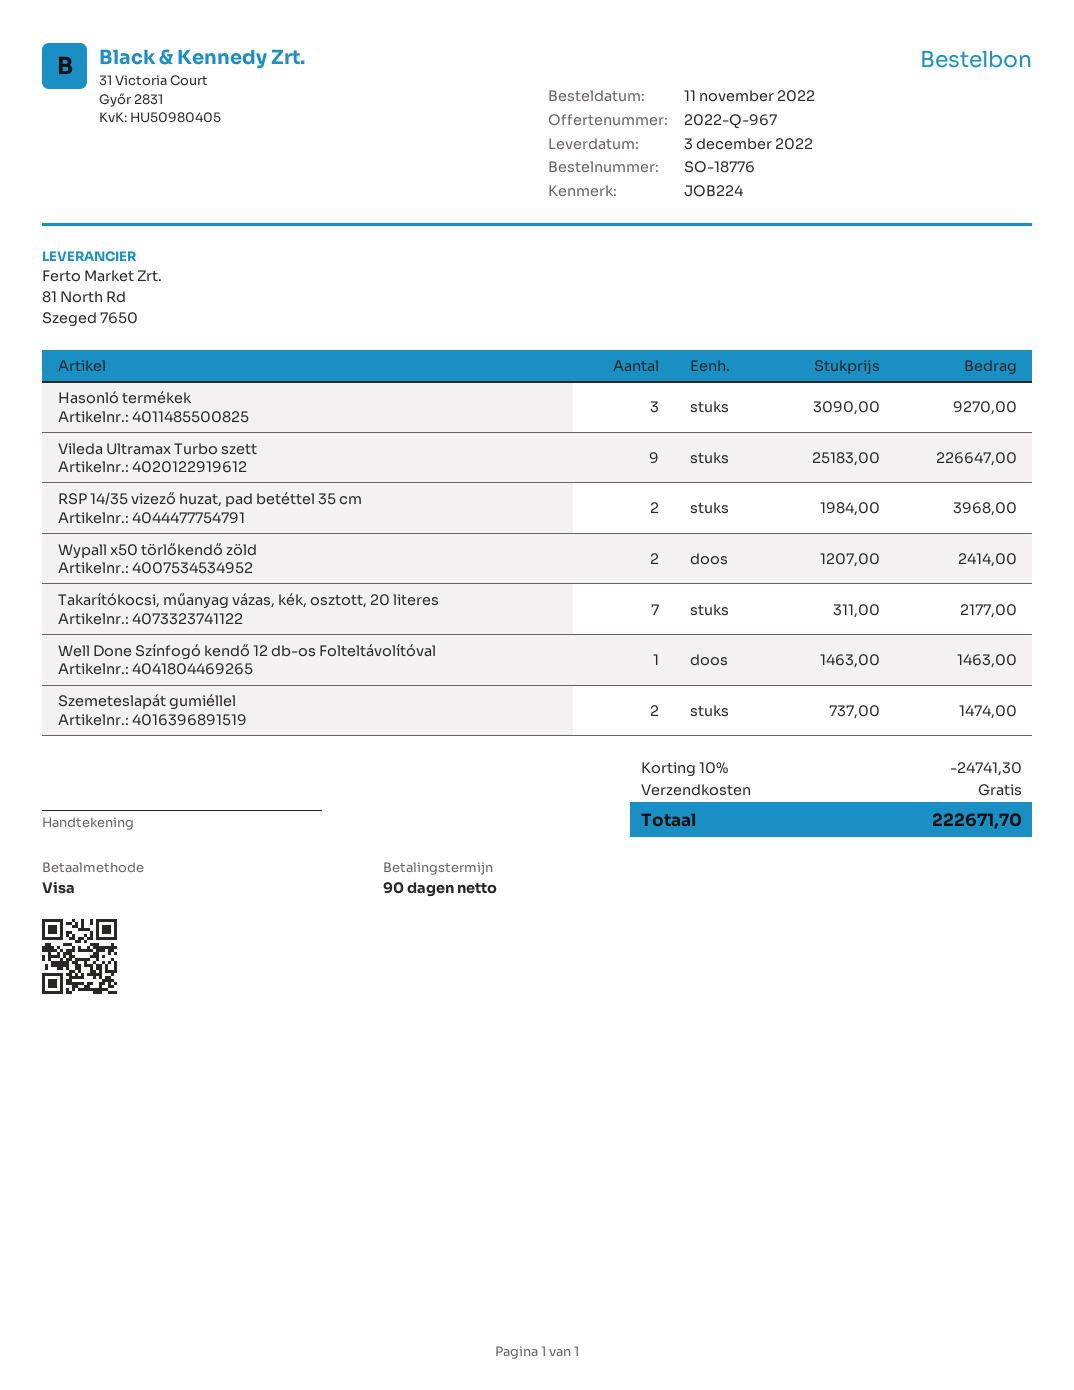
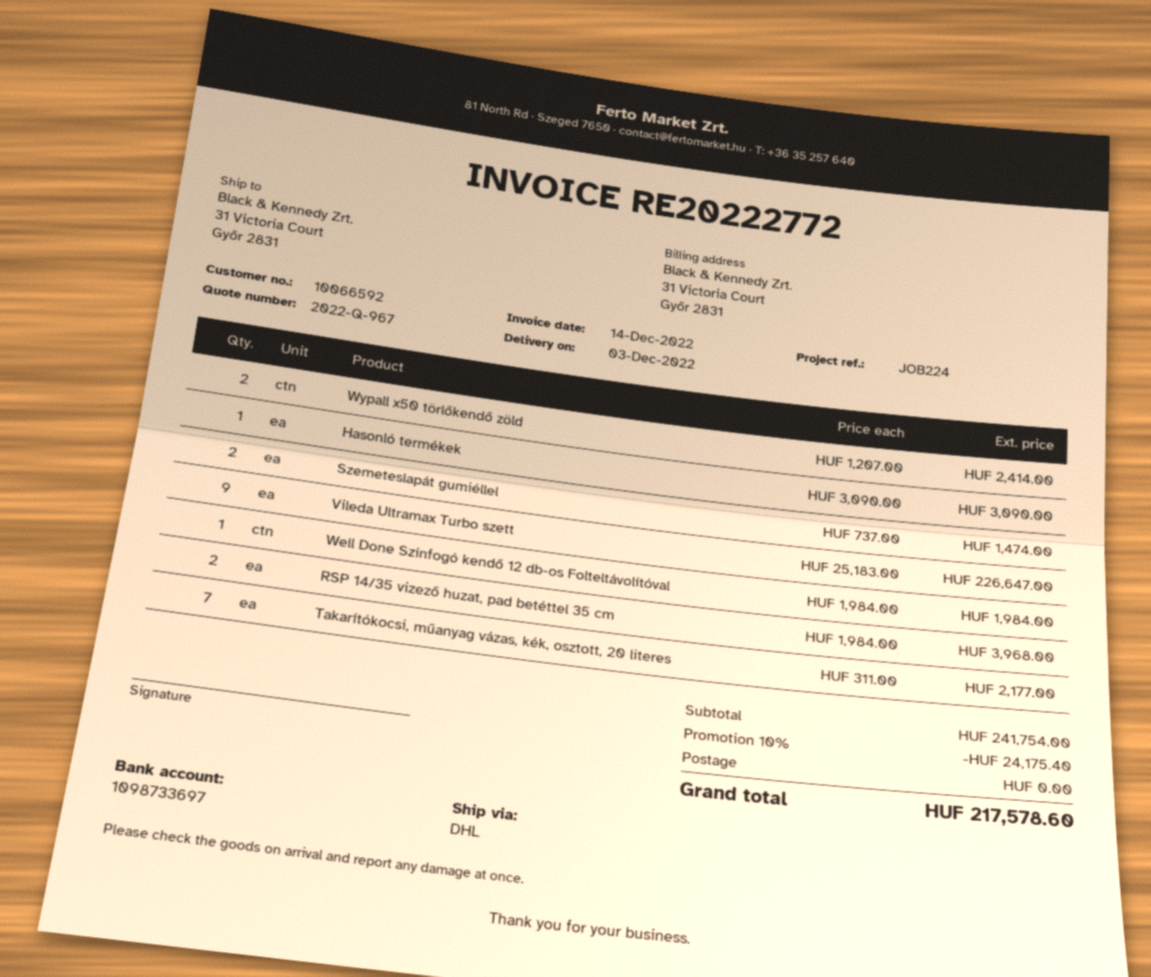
Hasonló termékek: 3 x 3090.00 = 9270.00 -> 1 x 3090.00 = 3090.00
Well Done Színfogó kendő 12 db-os Folteltávolítóval: 1 x 1463.00 = 1463.00 -> 1 x 1984.00 = 1984.00
discount: 10% = 24741.30 -> 10% = 24175.40
total: 222671.70 -> 217578.60

